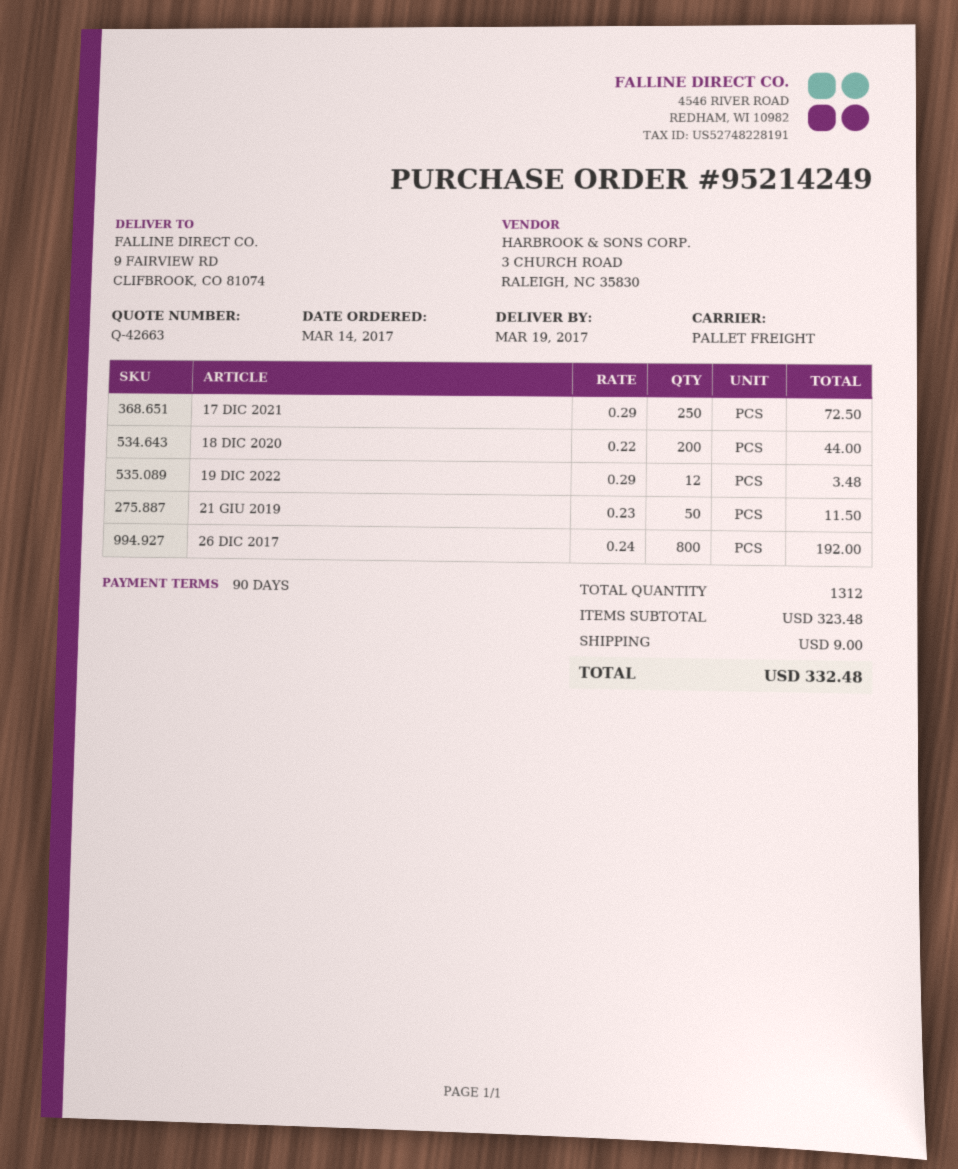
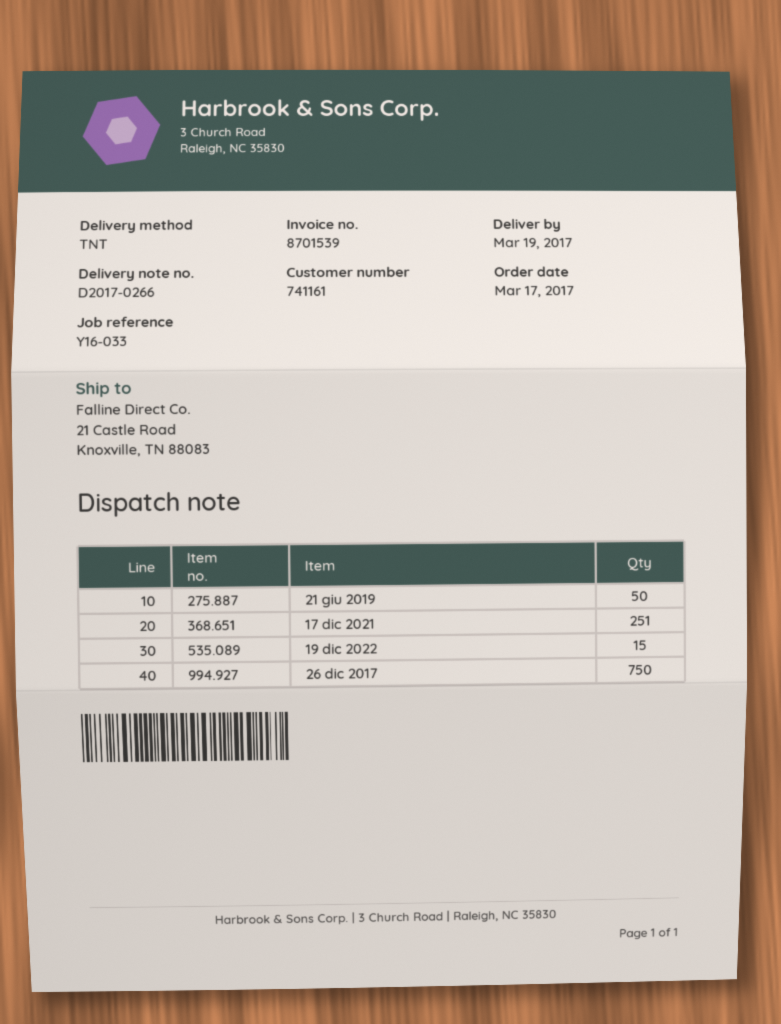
order date: 2017-03-14 -> 2017-03-17
shipping method: pallet freight -> TNT
ship to: 9 FAIRVIEW RD, CLIFBROOK, CO 81074 -> 21 Castle Road, Knoxville, TN 88083
17 DIC 2021: 250 -> 251
18 DIC 2020: 200 -> none
19 DIC 2022: 12 -> 15
26 DIC 2017: 800 -> 750

